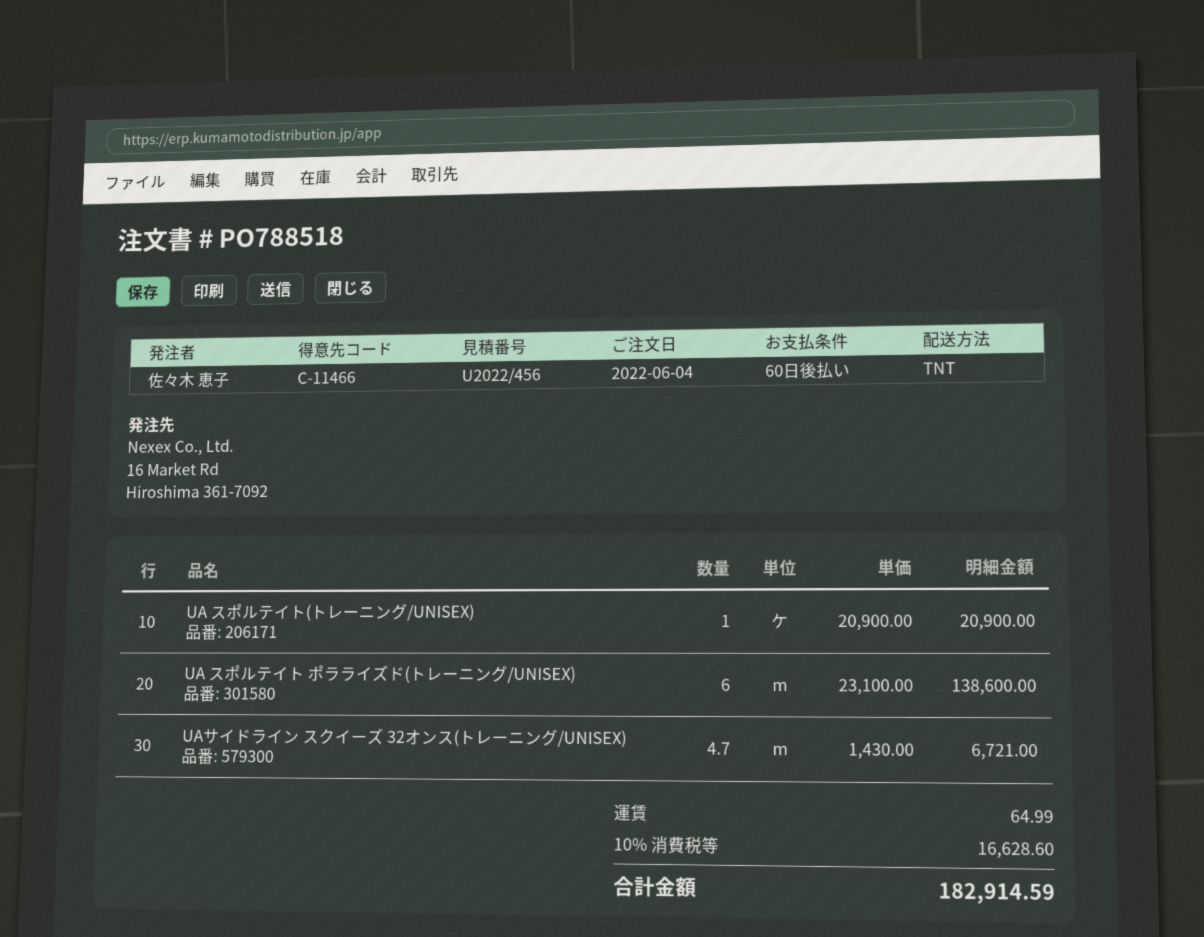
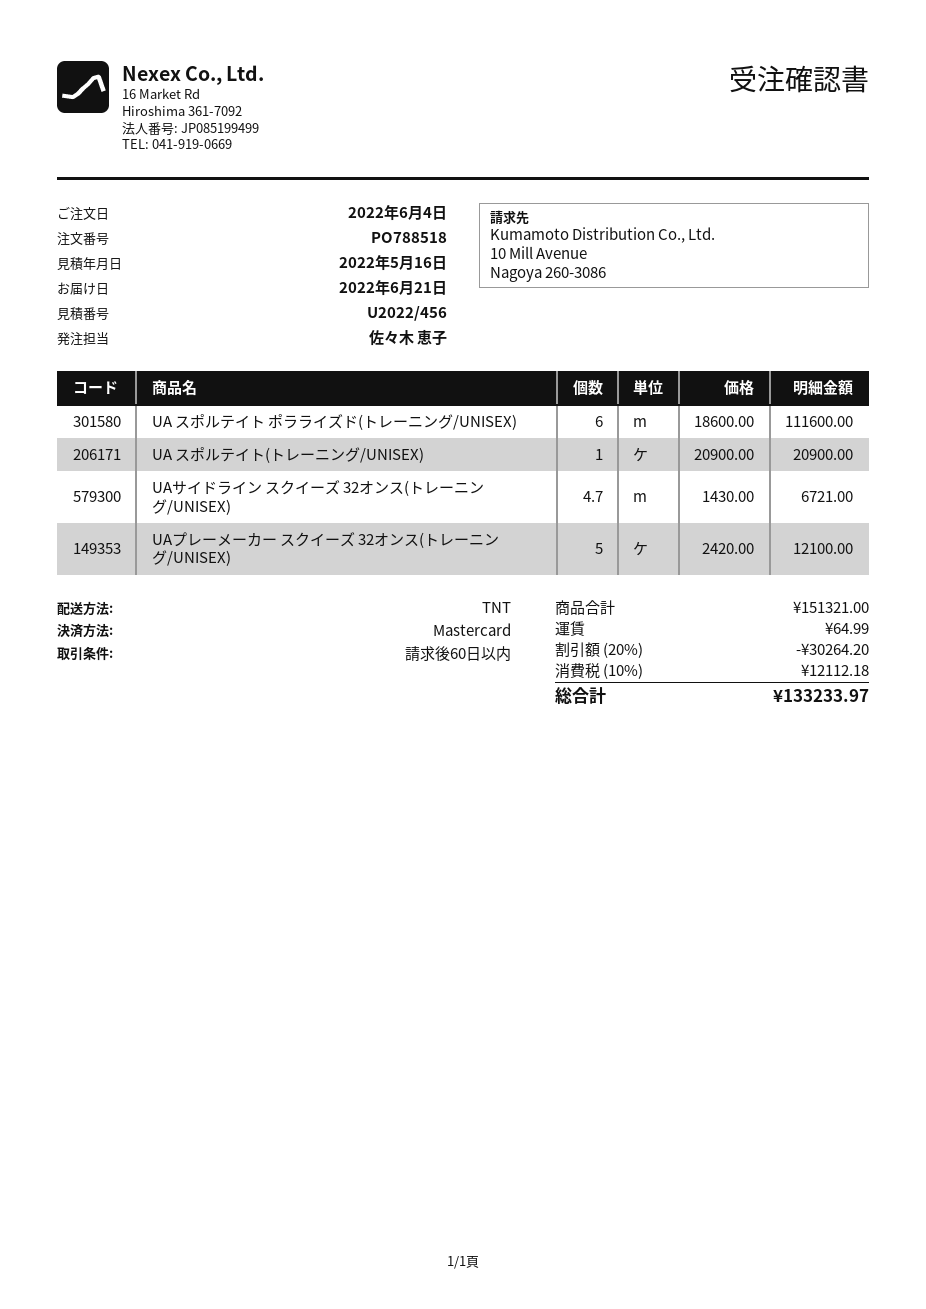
UA スポルテイト ポラライズド(トレーニング/UNISEX): 6 x 23100.00 = 138600.00 -> 6 x 18600.00 = 111600.00
UAプレーメーカー スクイーズ 32オンス(トレーニング/UNISEX): none -> 5 x 2420.00 = 12100.00
discount: none -> 20% = 30264.20
tax: 10% = 16628.60 -> 10% = 12112.18
total: 182914.59 -> 133233.97

